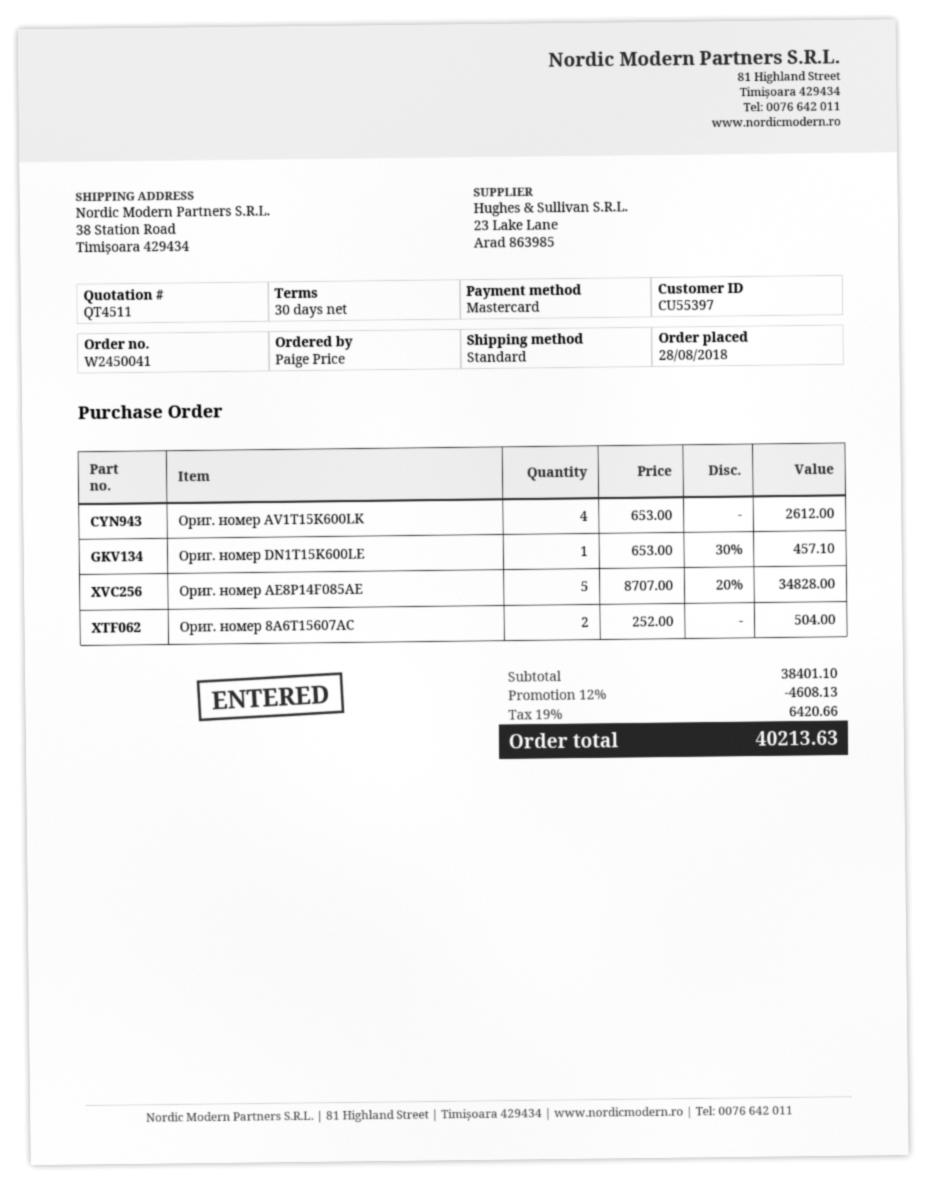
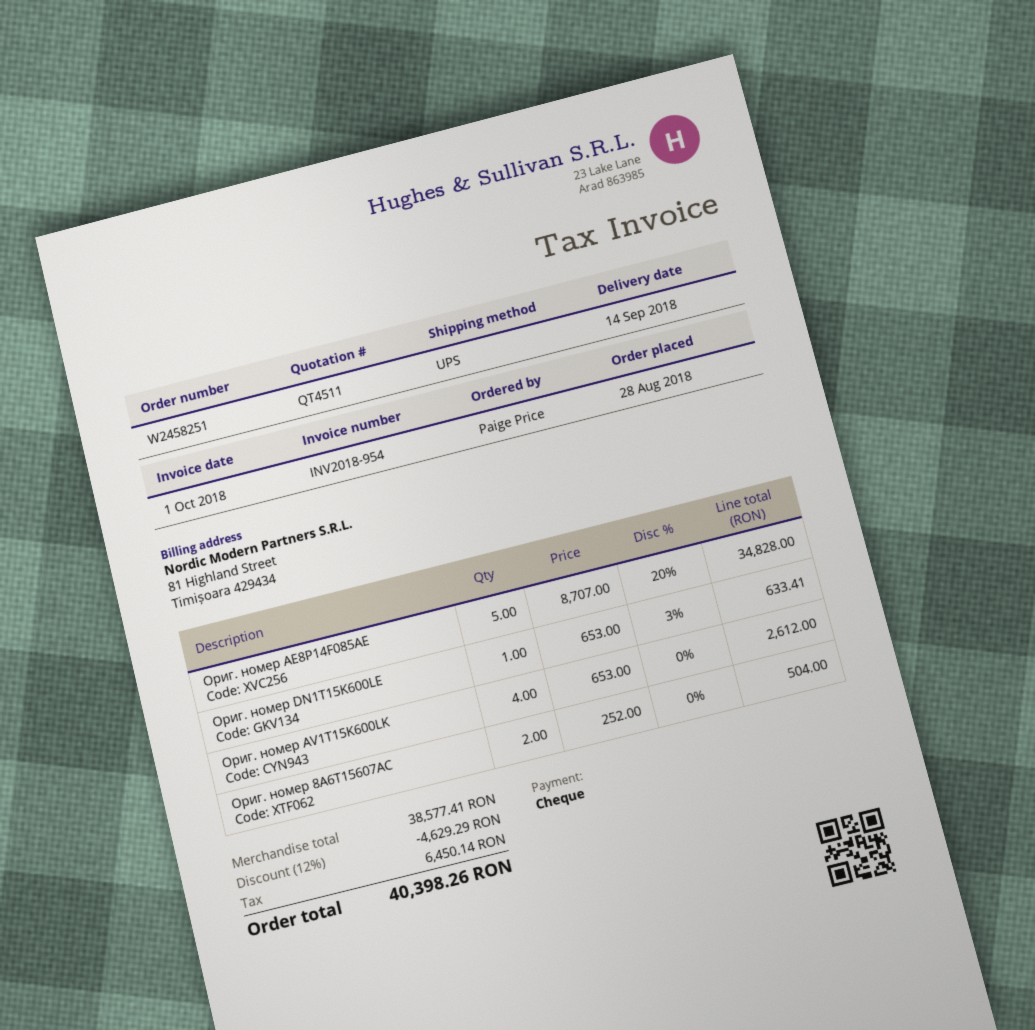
order number: W2450041 -> W2458251
payment method: Mastercard -> cheque
shipping method: standard -> UPS
Ориг. номер DN1T15K600LE: 1 x 653.00 - 30% = 457.10 -> 1 x 653.00 - 3% = 633.41
subtotal: 38401.10 -> 38577.41
discount: 12% = 4608.13 -> 12% = 4629.29
tax: 6420.66 -> 6450.14
total: 40213.63 -> 40398.26

